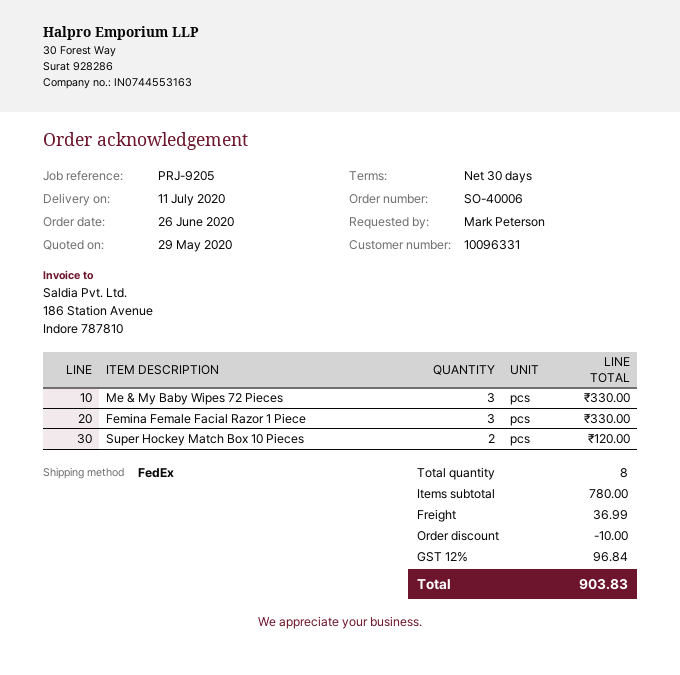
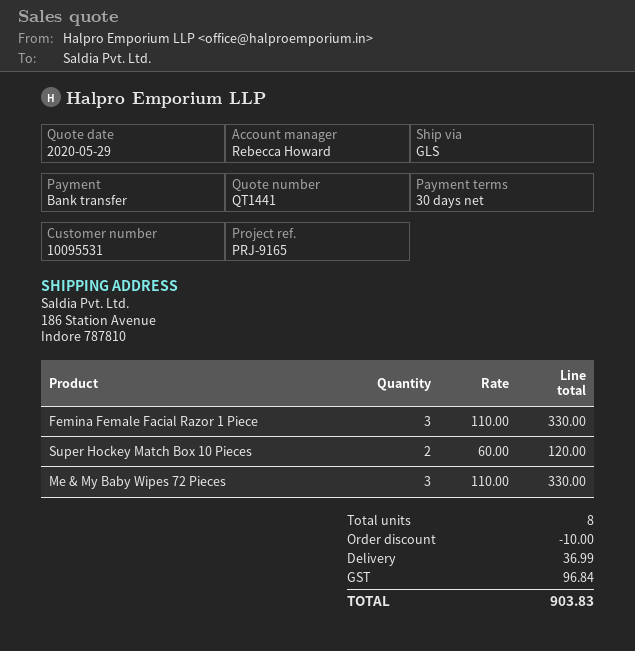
customer number: 10096331 -> 10095531
reference: PRJ-9205 -> PRJ-9165
shipping method: FedEx -> GLS

